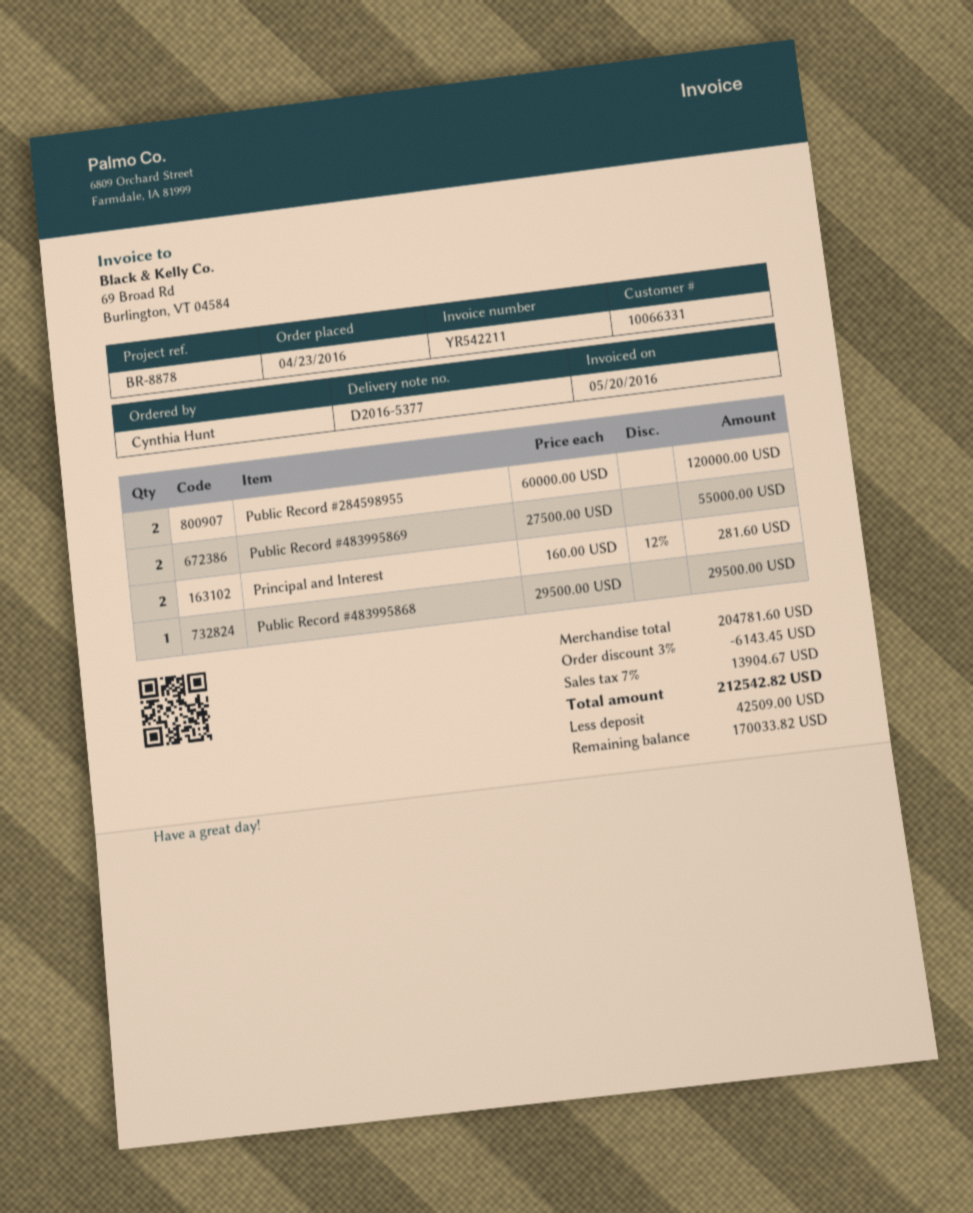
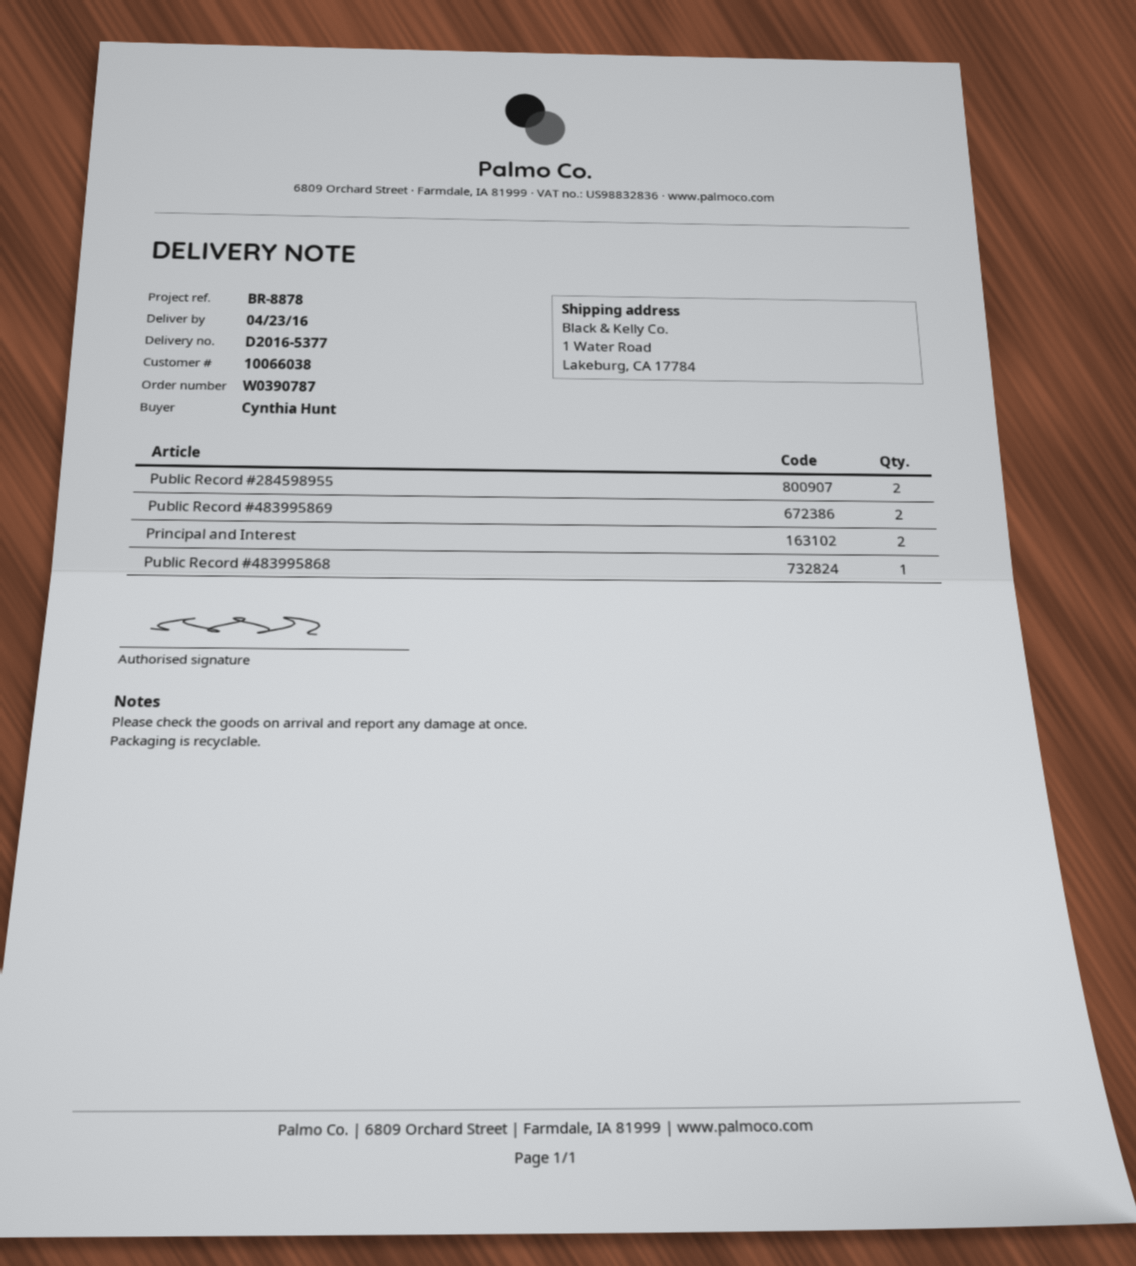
customer number: 10066331 -> 10066038

